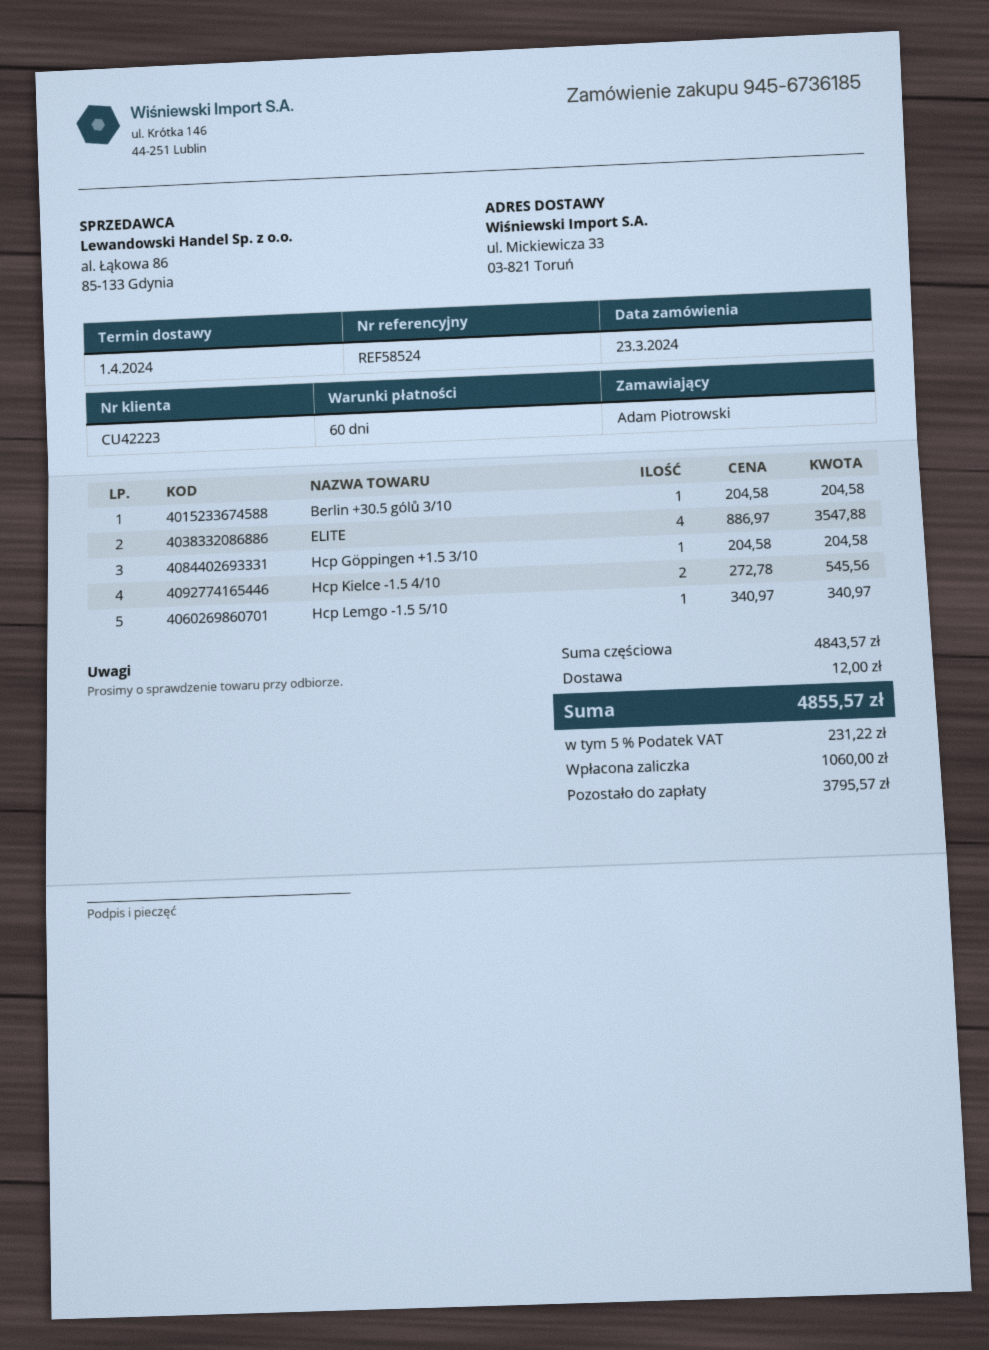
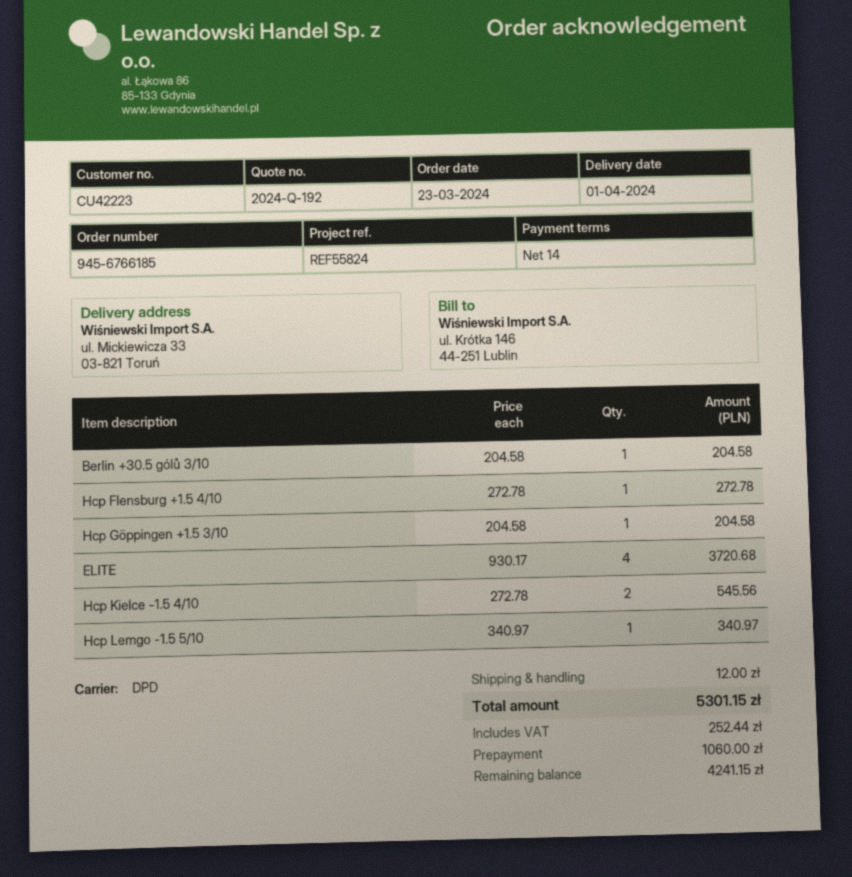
order number: 945-6736185 -> 945-6766185
payment terms: 60 days -> 14 days
reference: REF58524 -> REF55824
ELITE: 4 x 886.97 = 3547.88 -> 4 x 930.17 = 3720.68
Hcp Flensburg +1.5 4/10: none -> 1 x 272.78 = 272.78
tax: 231.22 -> 252.44
total: 4855.57 -> 5301.15
balance: 3795.57 -> 4241.15

